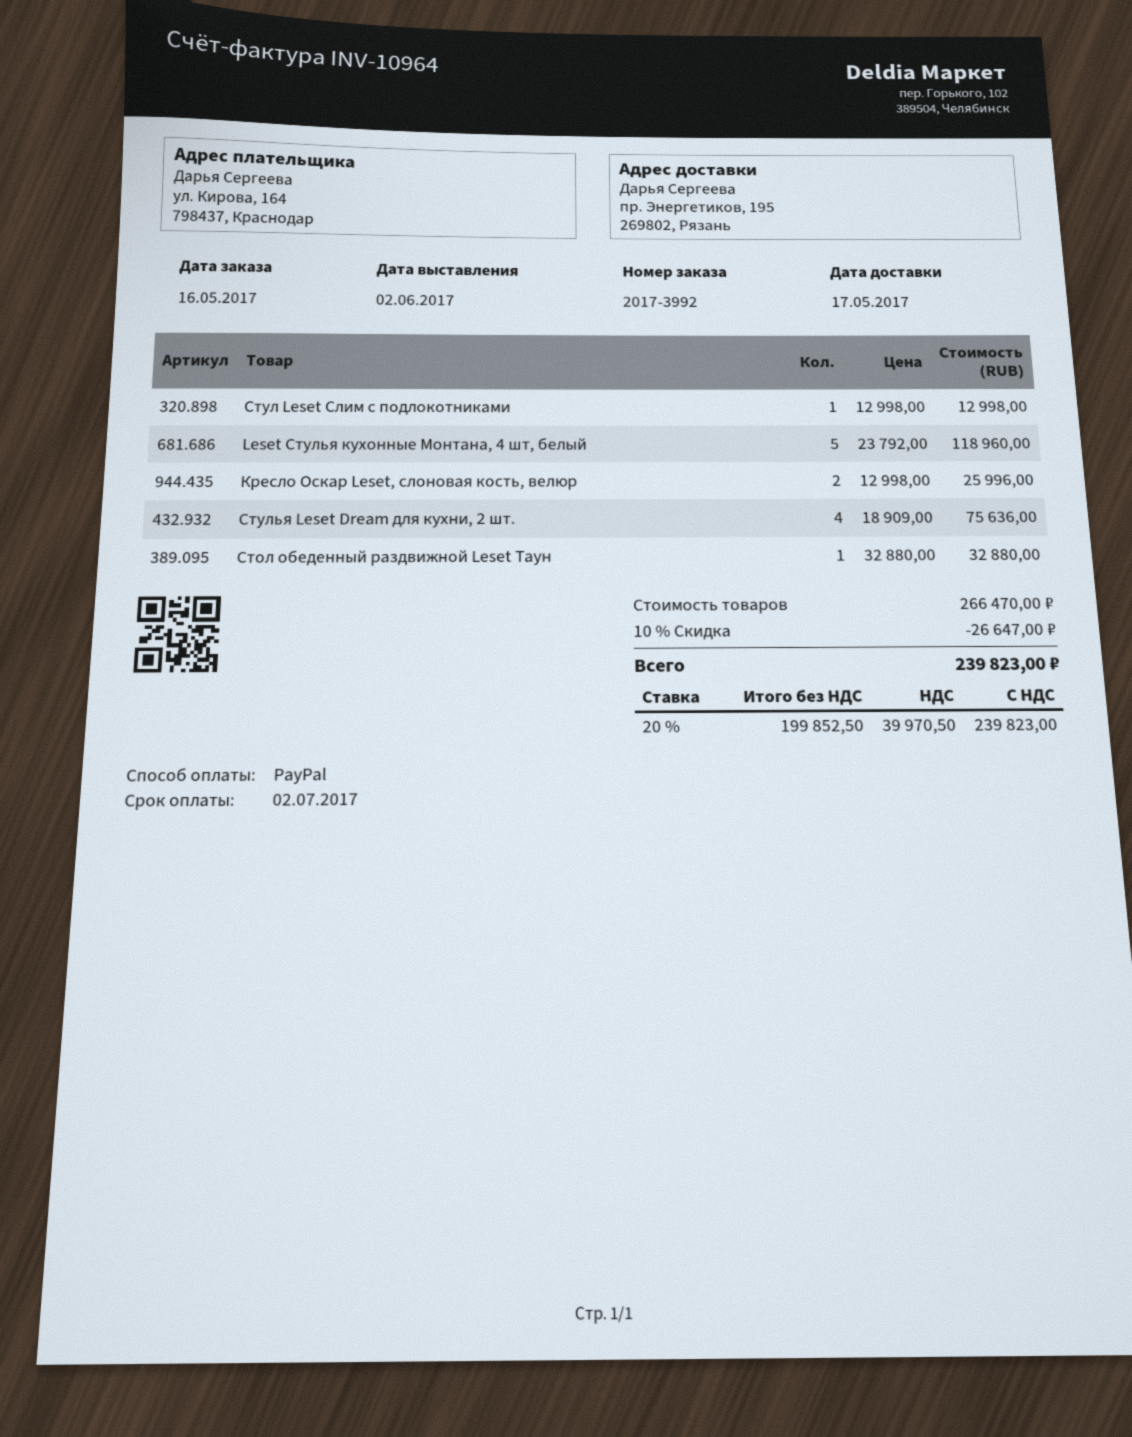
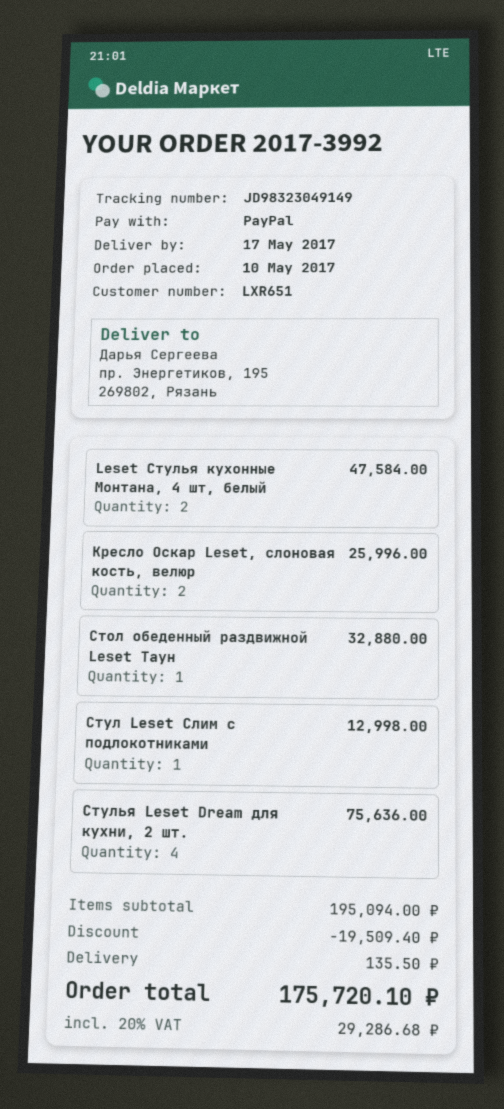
order date: 2017-05-16 -> 2017-05-10
Leset Стулья кухонные Монтана, 4 шт, белый: 5 for 118960.00 -> 2 for 47584.00
subtotal: 266470.00 -> 195094.00
discount: 26647.00 -> 19509.40
shipping: none -> 135.50
tax: 20% = 39970.50 -> 20% = 29286.68
total: 239823.00 -> 175720.10

